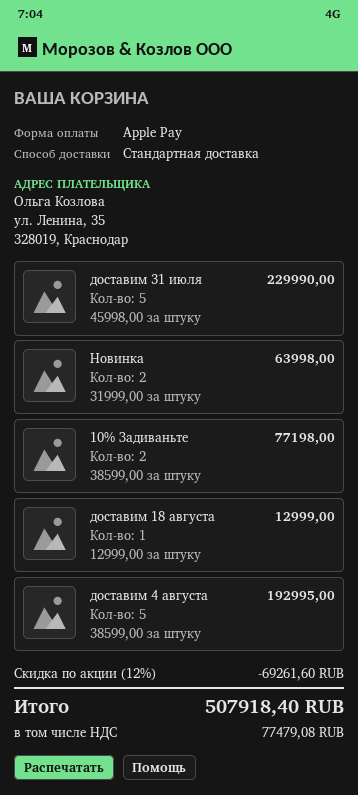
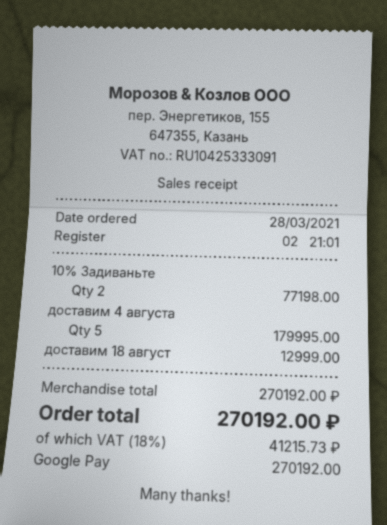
payment method: Apple Pay -> Google Pay
доставим 31 июля: 5 for 229990.00 -> none
Новинка: 2 for 63998.00 -> none
доставим 4 августа: 5 for 192995.00 -> 5 for 179995.00
discount: 12% = 69261.60 -> none
tax: 77479.08 -> 41215.73
total: 507918.40 -> 270192.00

